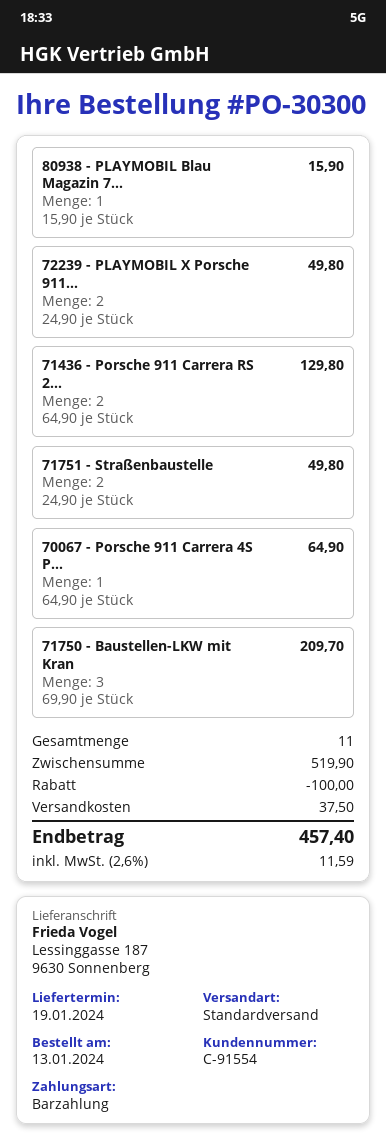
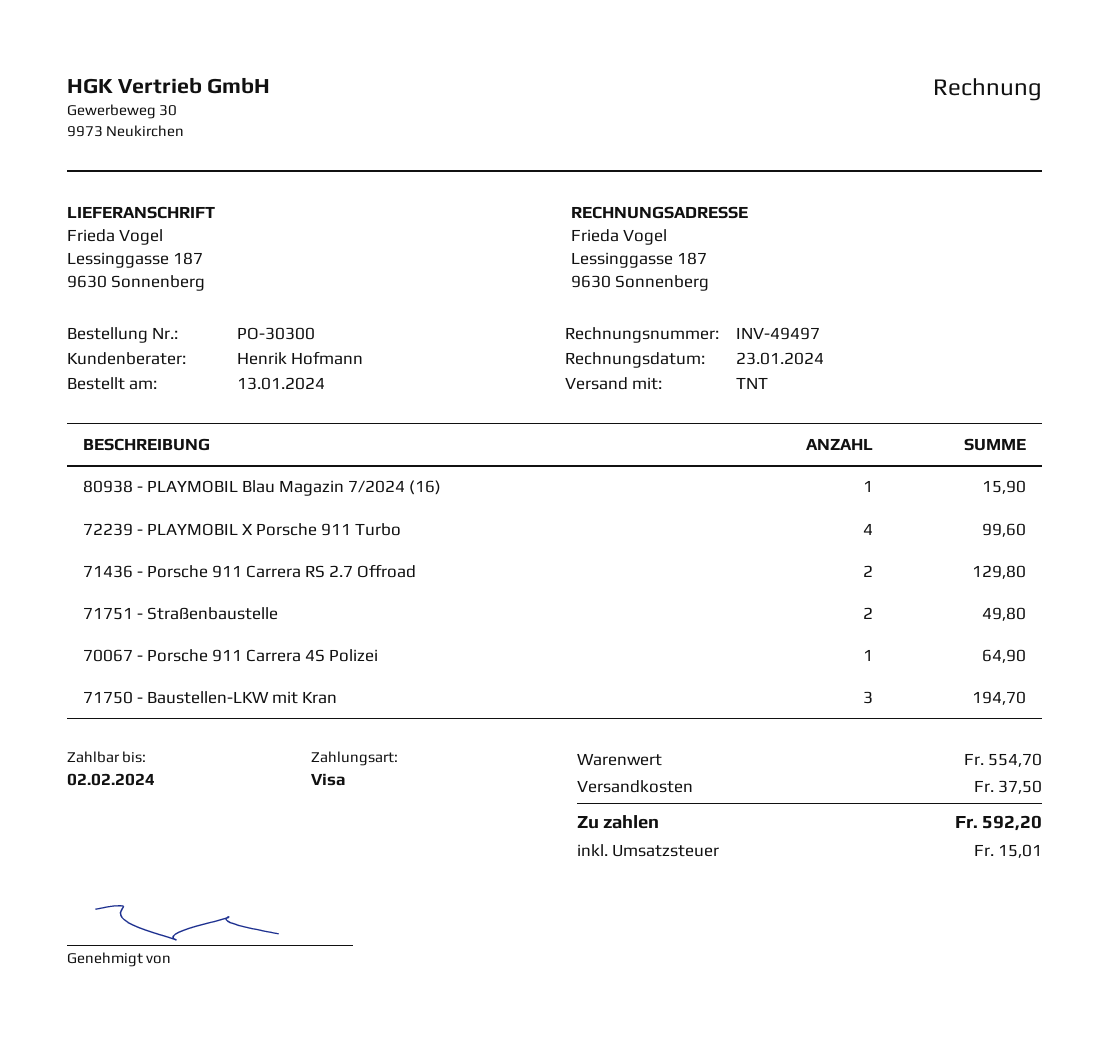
payment method: cash -> Visa
shipping method: standard -> TNT
72239 - PLAYMOBIL X Porsche 911...: 2 for 49.80 -> 4 for 99.60
71750 - Baustellen-LKW mit Kran: 3 for 209.70 -> 3 for 194.70
subtotal: 519.90 -> 554.70
discount: 100.00 -> none
tax: 11.59 -> 15.01
total: 457.40 -> 592.20

